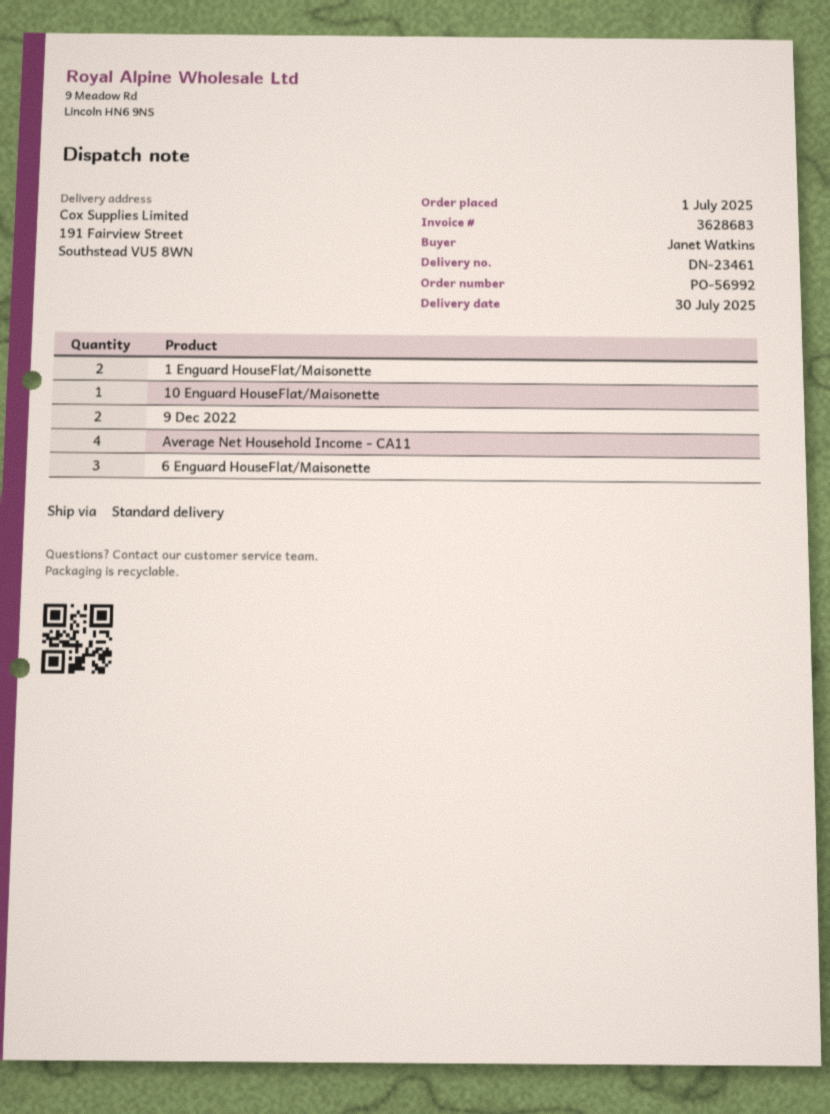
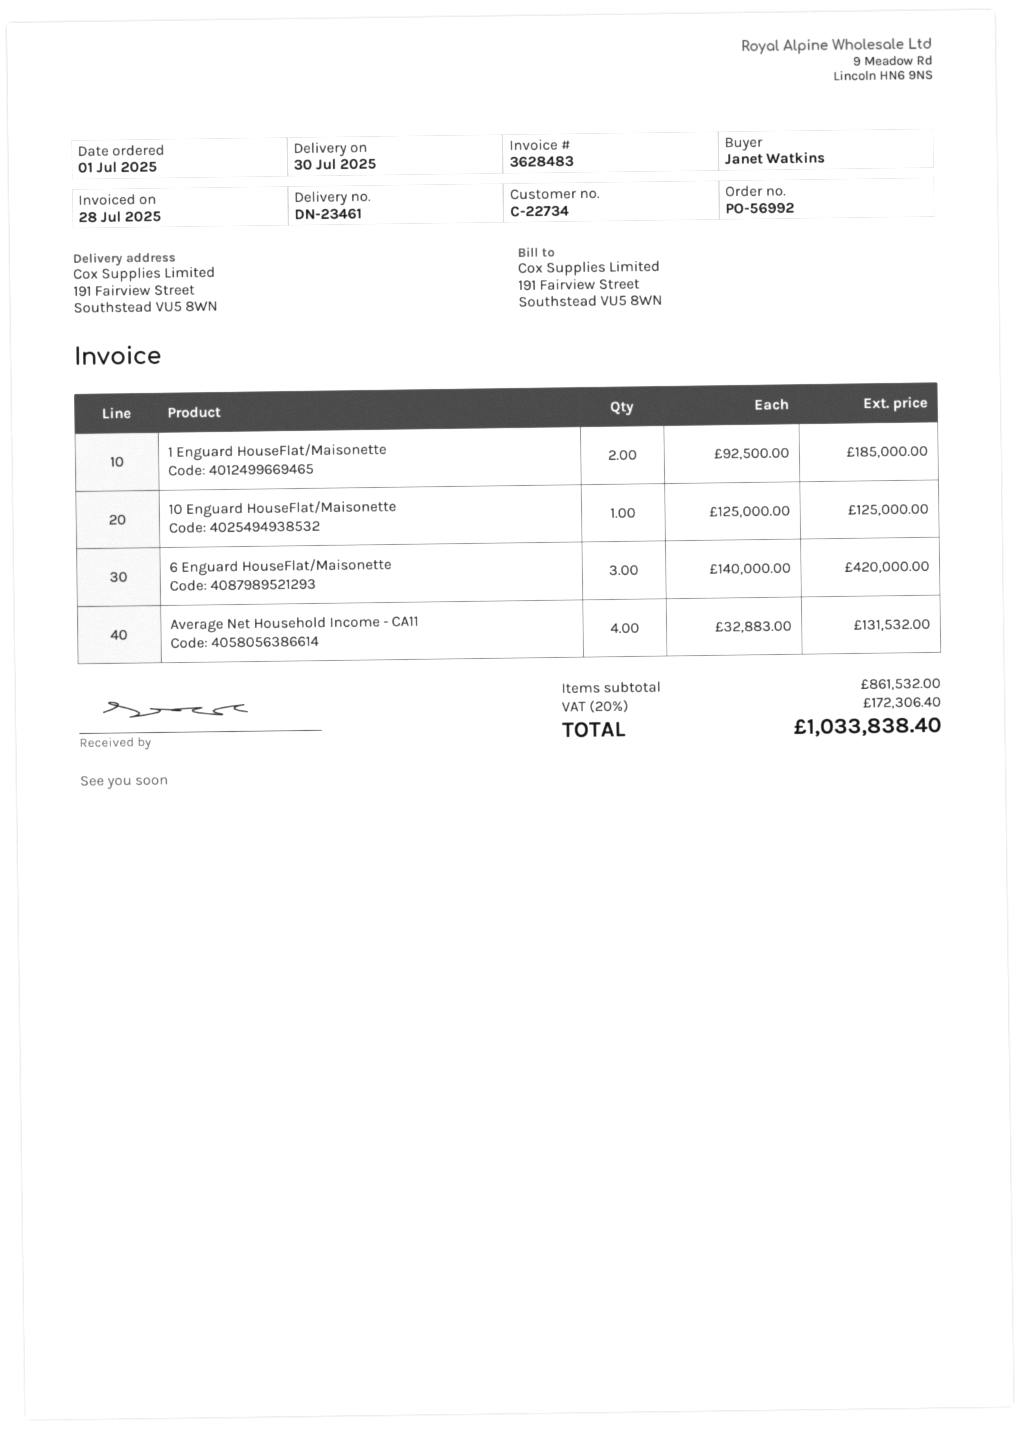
invoice number: 3628683 -> 3628483
9 Dec 2022: 2 -> none

